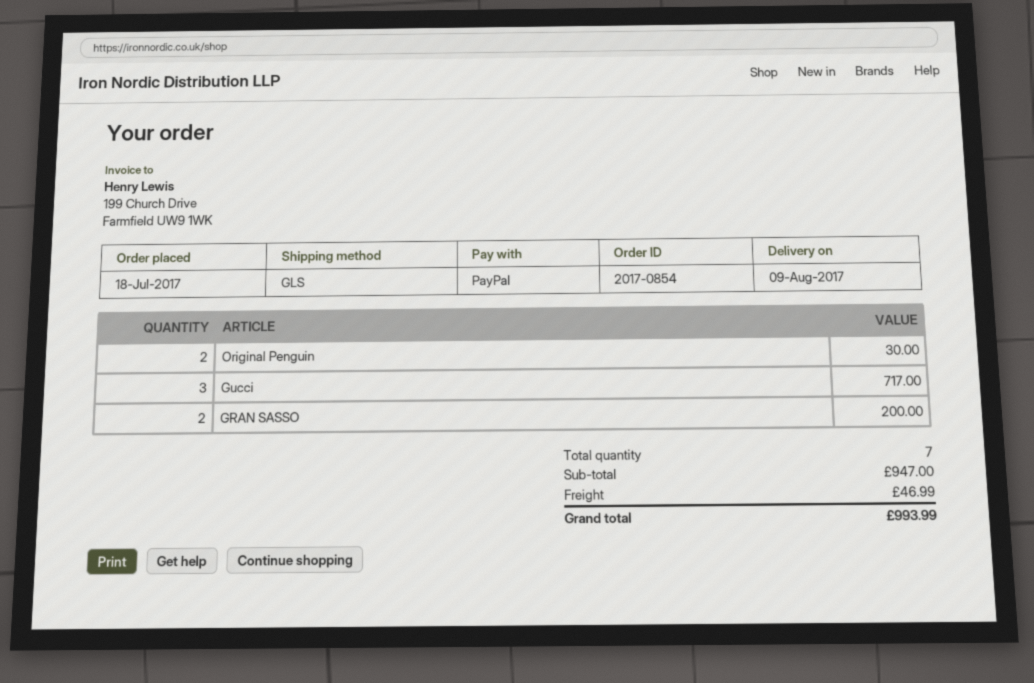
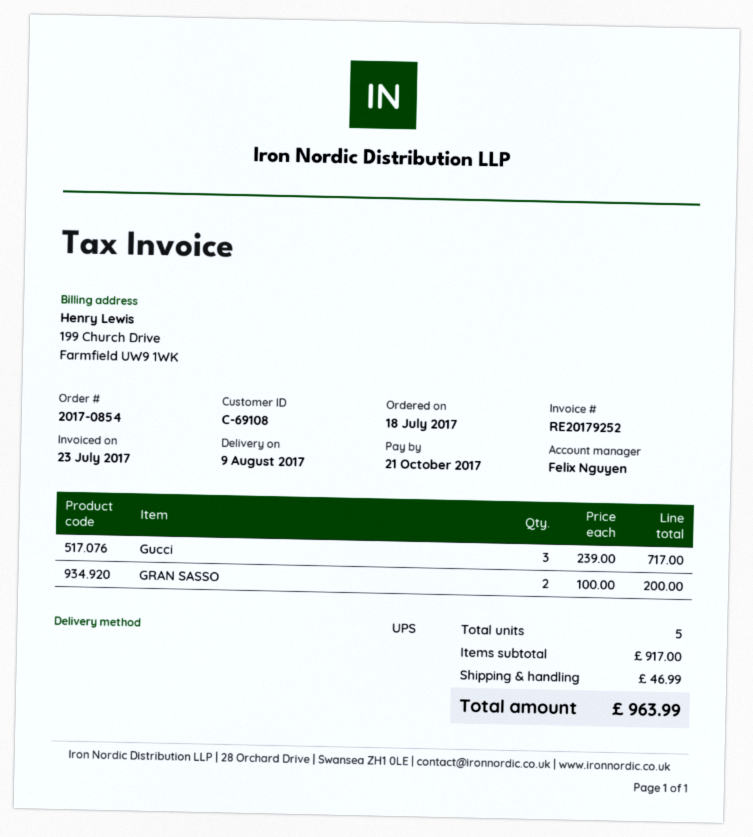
shipping method: GLS -> UPS
Original Penguin: 2 for 30.00 -> none
total quantity: 7 -> 5
subtotal: 947.00 -> 917.00
total: 993.99 -> 963.99

